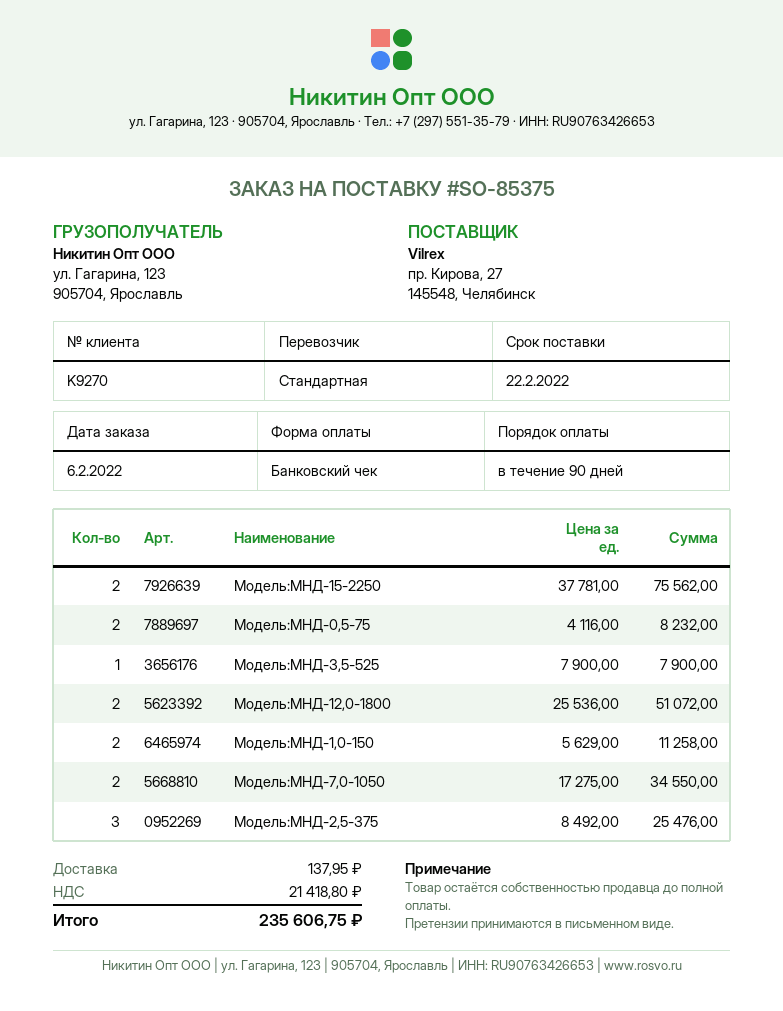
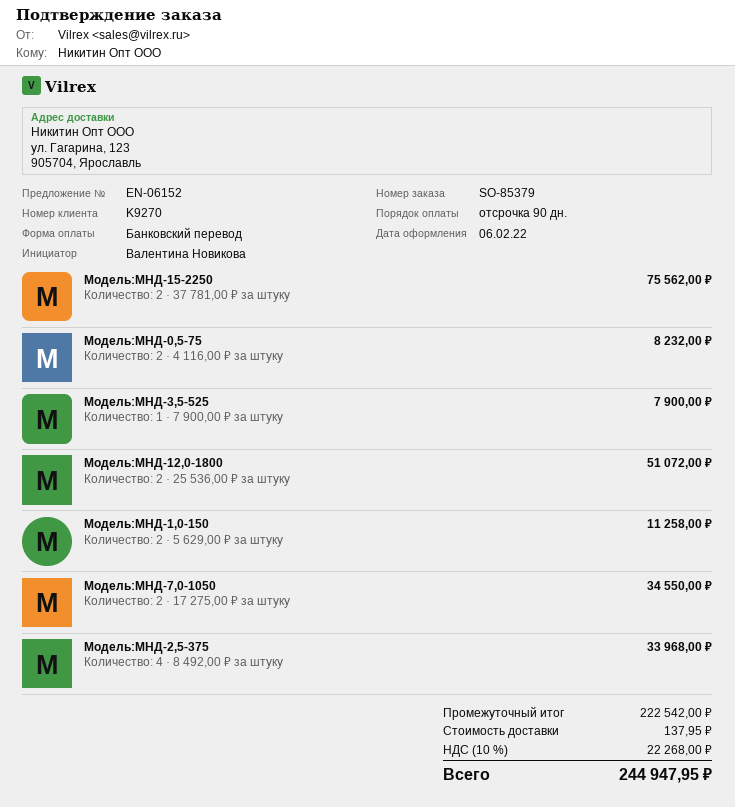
order number: SO-85375 -> SO-85379
payment method: cheque -> bank transfer
Модель:МНД-2,5-375: 3 x 8492.00 = 25476.00 -> 4 x 8492.00 = 33968.00
tax: 21418.80 -> 22268.00
total: 235606.75 -> 244947.95

